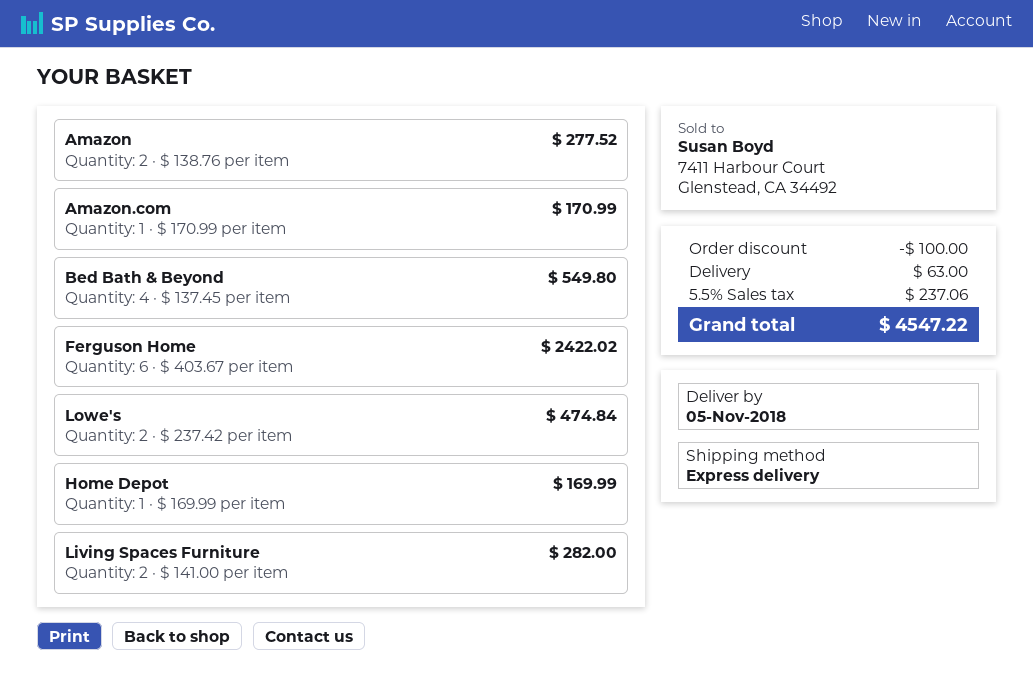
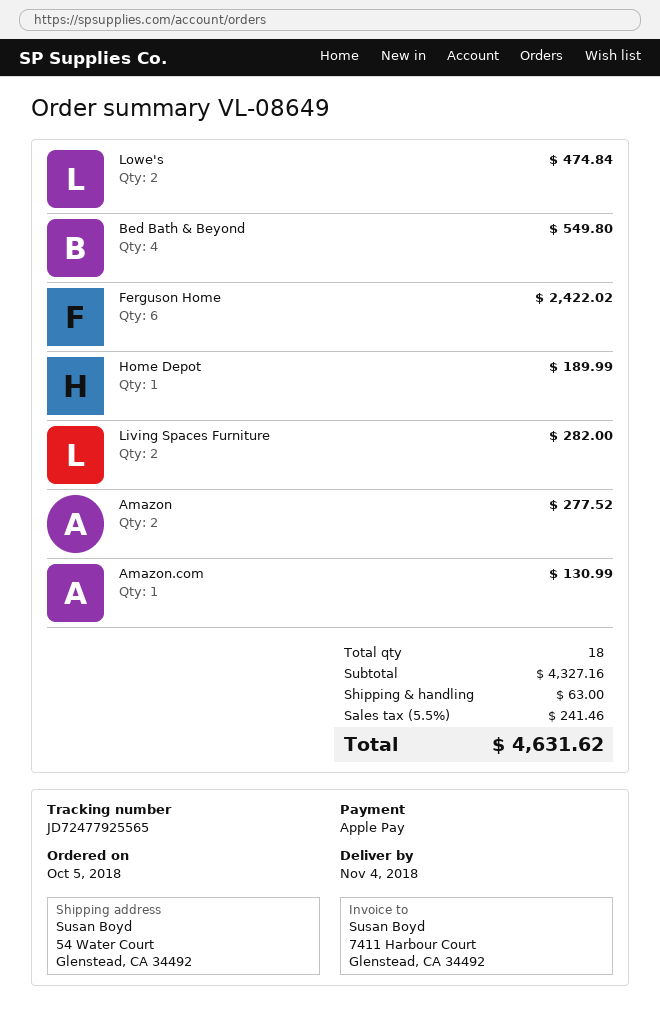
delivery date: 2018-11-05 -> 2018-11-04
Amazon.com: 1 for 170.99 -> 1 for 130.99
Home Depot: 1 for 169.99 -> 1 for 189.99
discount: 100.00 -> none
tax: 5.5% = 237.06 -> 5.5% = 241.46
total: 4547.22 -> 4631.62

